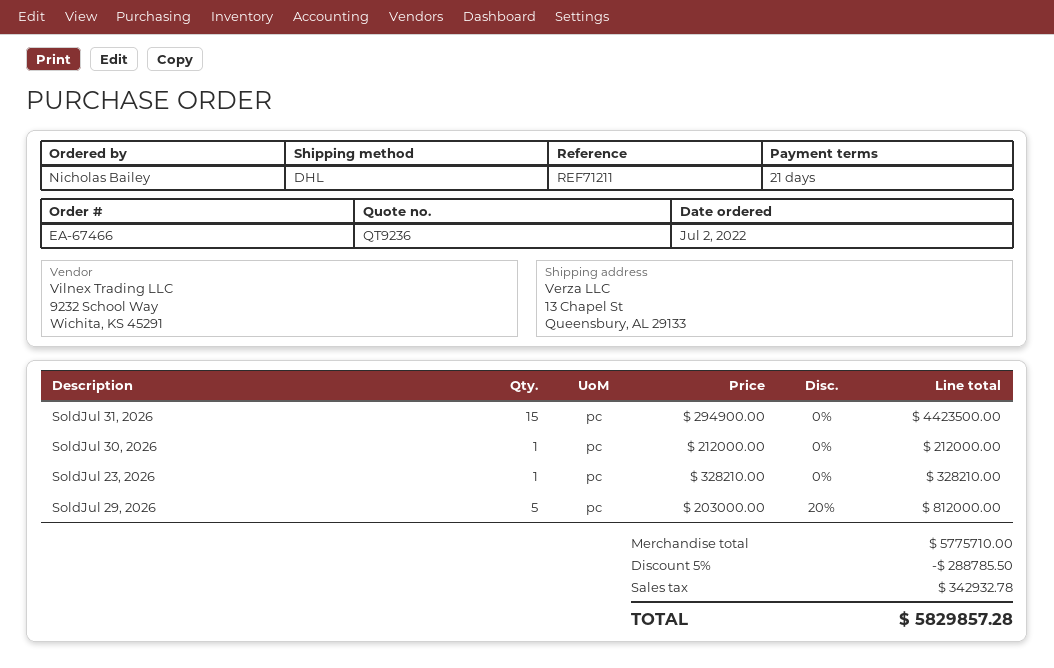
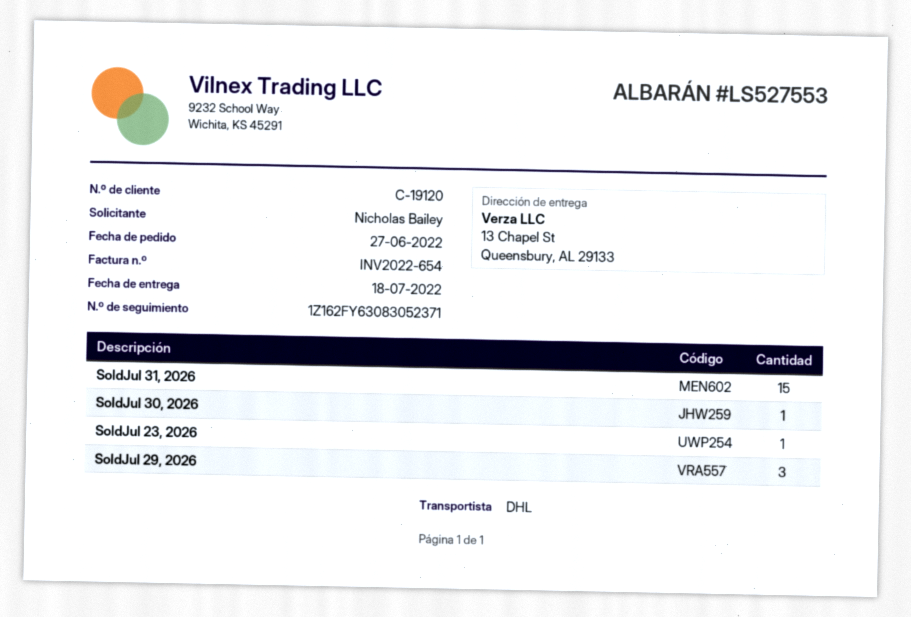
order date: 2022-07-02 -> 2022-06-27
SoldJul 29, 2026: 5 -> 3

